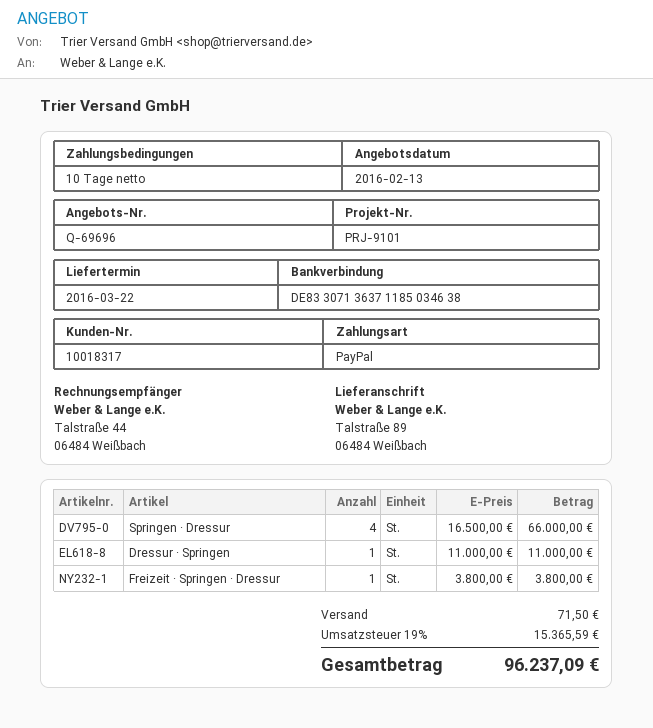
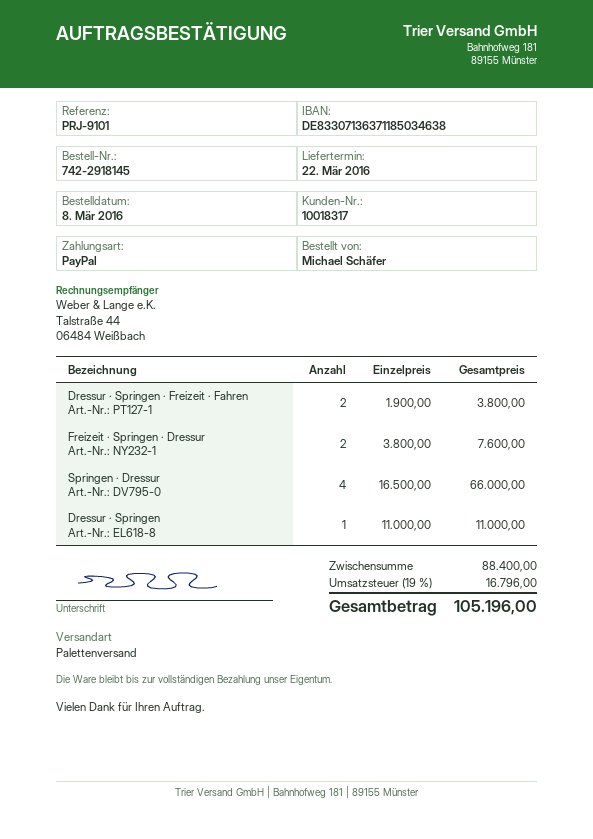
Freizeit · Springen · Dressur: 1 x 3800.00 = 3800.00 -> 2 x 3800.00 = 7600.00
Dressur · Springen · Freizeit · Fahren: none -> 2 x 1900.00 = 3800.00
shipping: 71.50 -> none
tax: 19% = 15365.59 -> 19% = 16796.00
total: 96237.09 -> 105196.00

